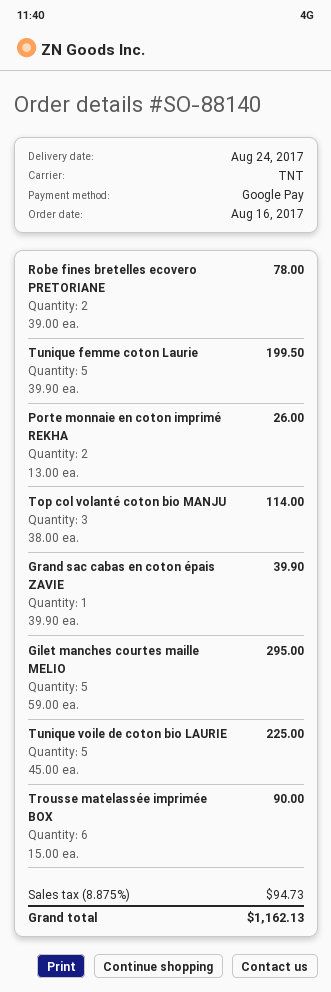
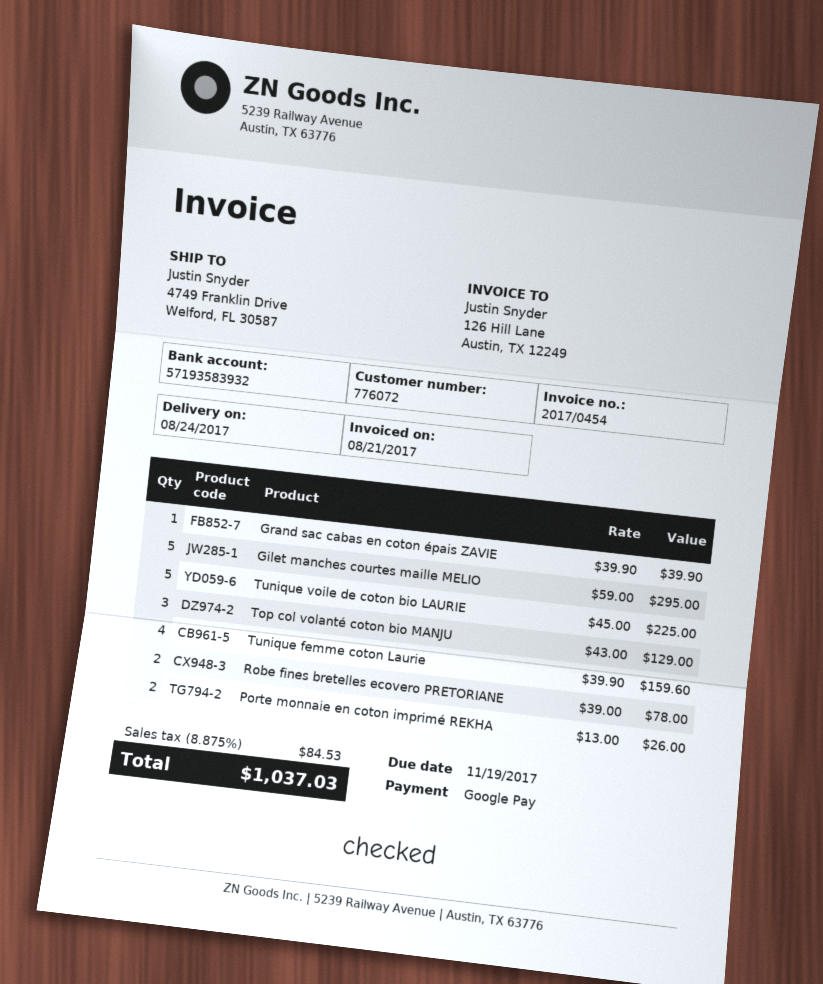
Tunique femme coton Laurie: 5 x 39.90 = 199.50 -> 4 x 39.90 = 159.60
Top col volanté coton bio MANJU: 3 x 38.00 = 114.00 -> 3 x 43.00 = 129.00
Trousse matelassée imprimée BOX: 6 x 15.00 = 90.00 -> none
tax: 8.875% = 94.73 -> 8.875% = 84.53
total: 1162.13 -> 1037.03

